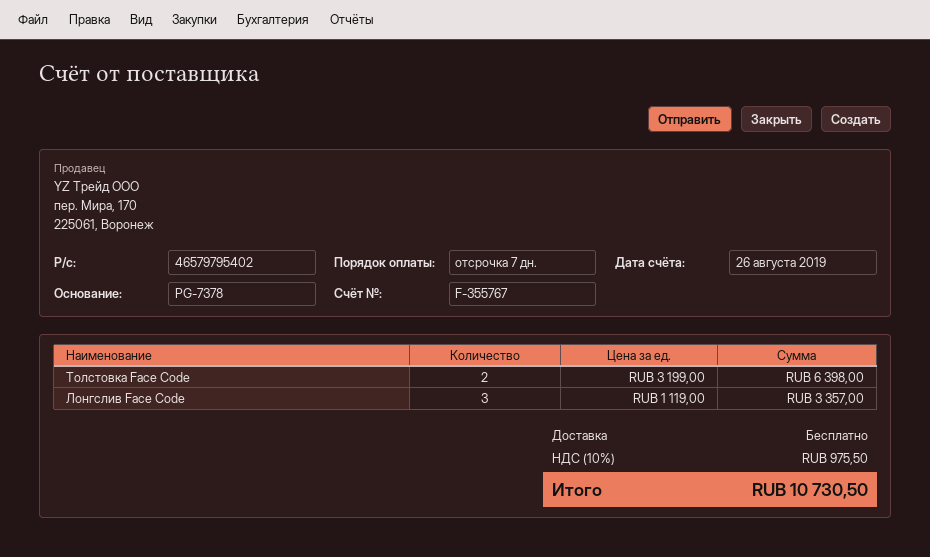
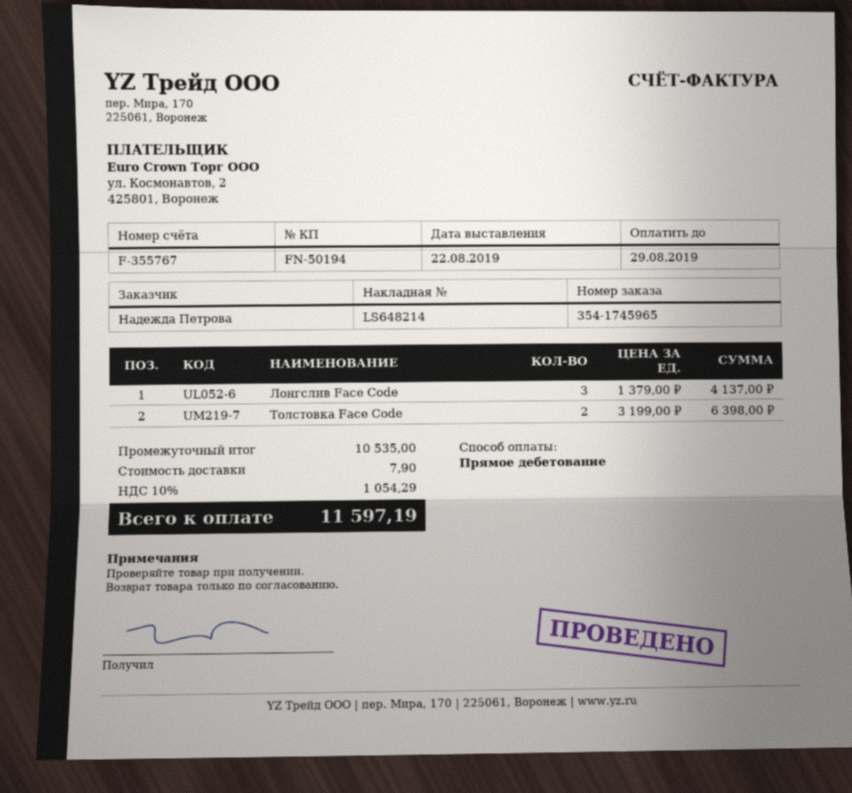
invoice date: 2019-08-26 -> 2019-08-22
Лонгслив Face Code: 3 x 1119.00 = 3357.00 -> 3 x 1379.00 = 4137.00
shipping: 0.00 -> 7.90
tax: 10% = 975.50 -> 10% = 1054.29
total: 10730.50 -> 11597.19

